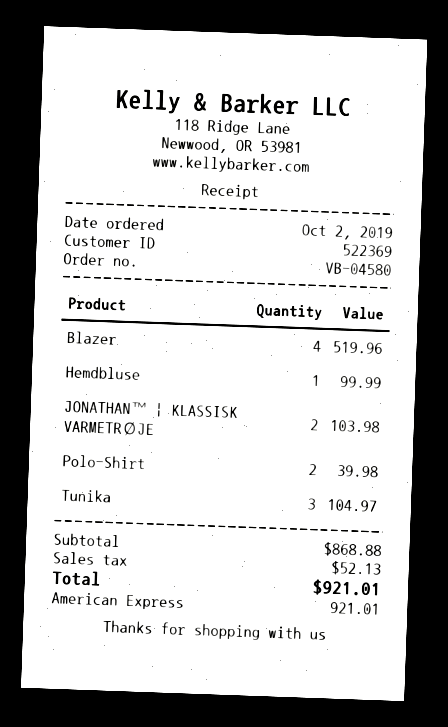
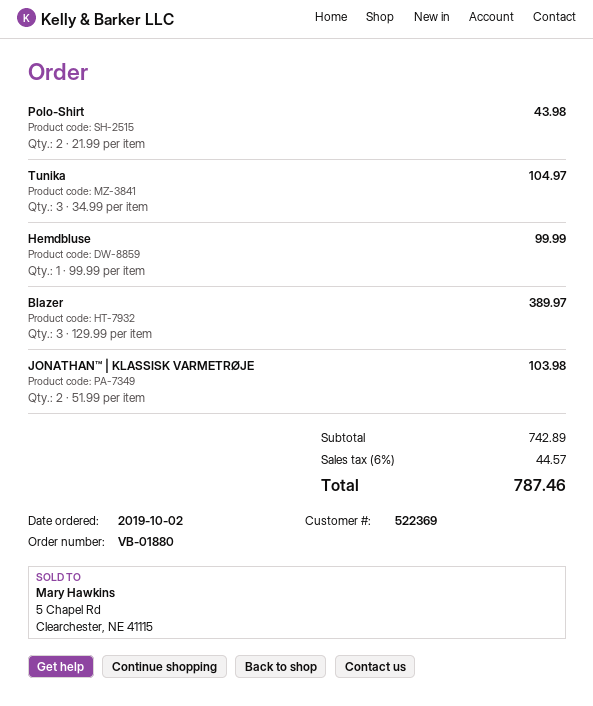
order number: VB-04580 -> VB-01880
Blazer: 4 for 519.96 -> 3 for 389.97
Polo-Shirt: 2 for 39.98 -> 2 for 43.98
subtotal: 868.88 -> 742.89
tax: 52.13 -> 44.57
total: 921.01 -> 787.46

